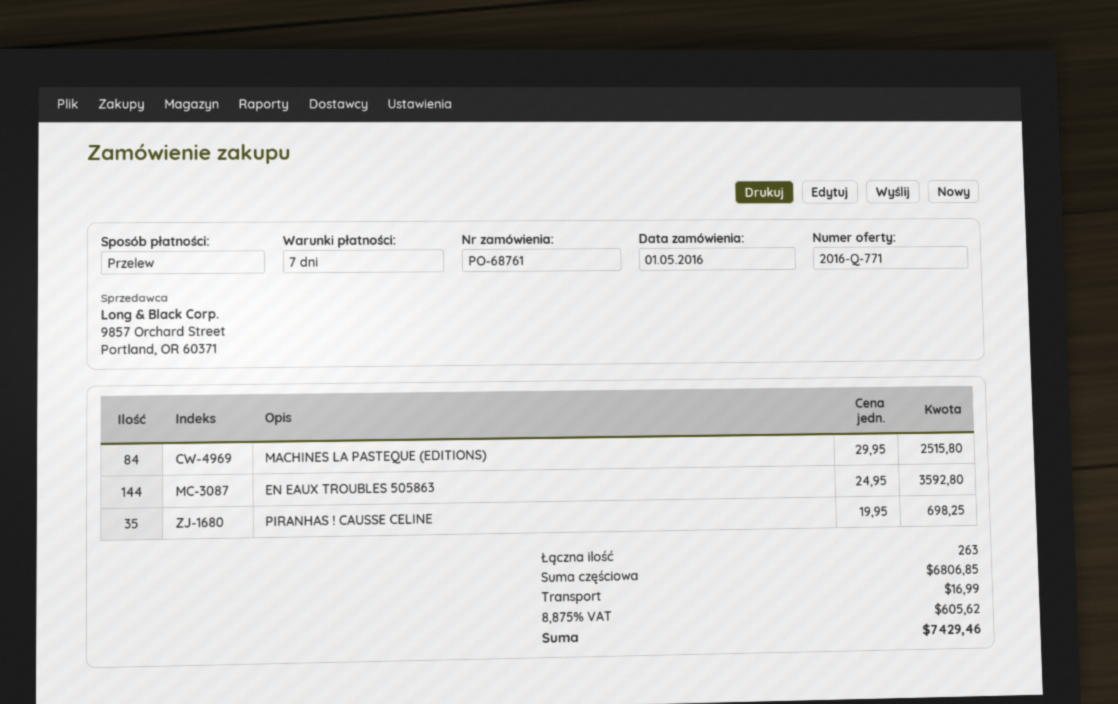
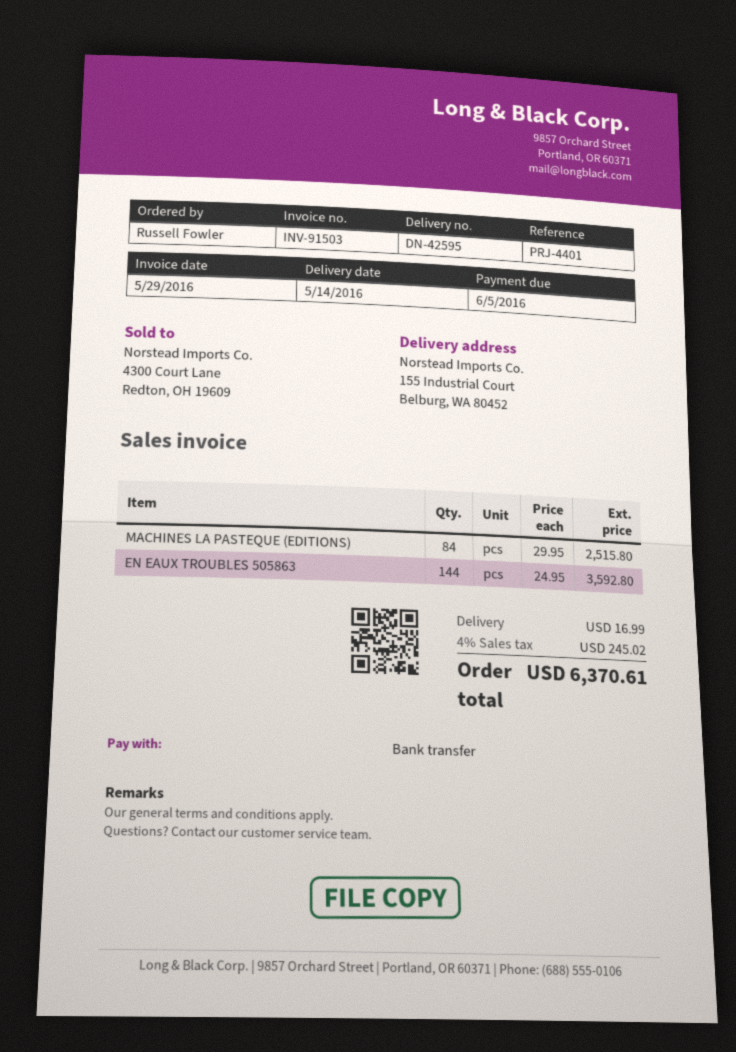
PIRANHAS ! CAUSSE CELINE: 35 x 19.95 = 698.25 -> none
tax: 8.875% = 605.62 -> 4% = 245.02
total: 7429.46 -> 6370.61

